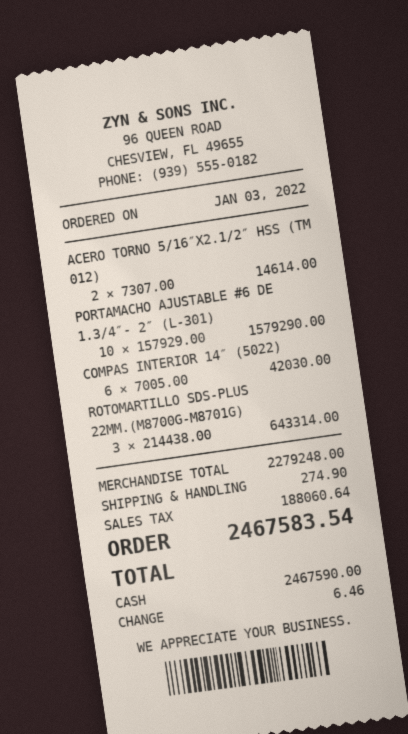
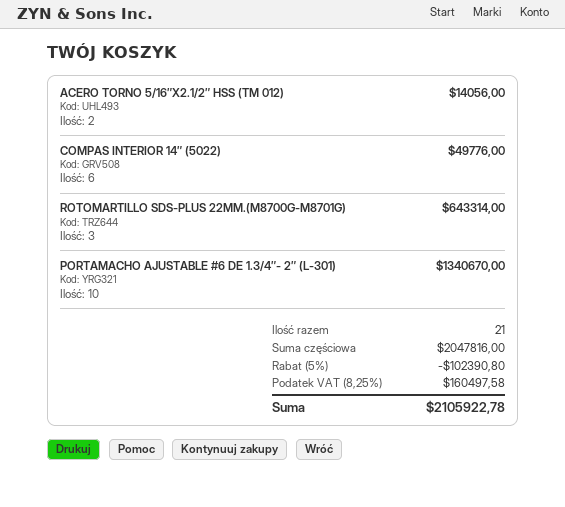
ACERO TORNO 5/16″X2.1/2″ HSS (TM 012): 2 for 14614.00 -> 2 for 14056.00
PORTAMACHO AJUSTABLE #6 DE 1.3/4″- 2″ (L-301): 10 for 1579290.00 -> 10 for 1340670.00
COMPAS INTERIOR 14″ (5022): 6 for 42030.00 -> 6 for 49776.00
subtotal: 2279248.00 -> 2047816.00
discount: none -> 5% = 102390.80
shipping: 274.90 -> none
tax: 188060.64 -> 160497.58
total: 2467583.54 -> 2105922.78

